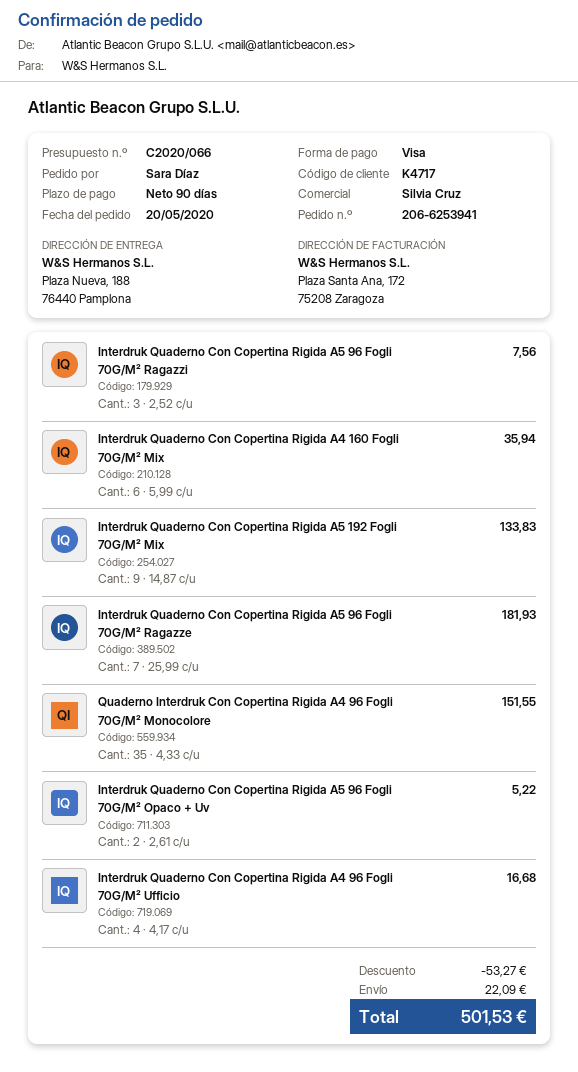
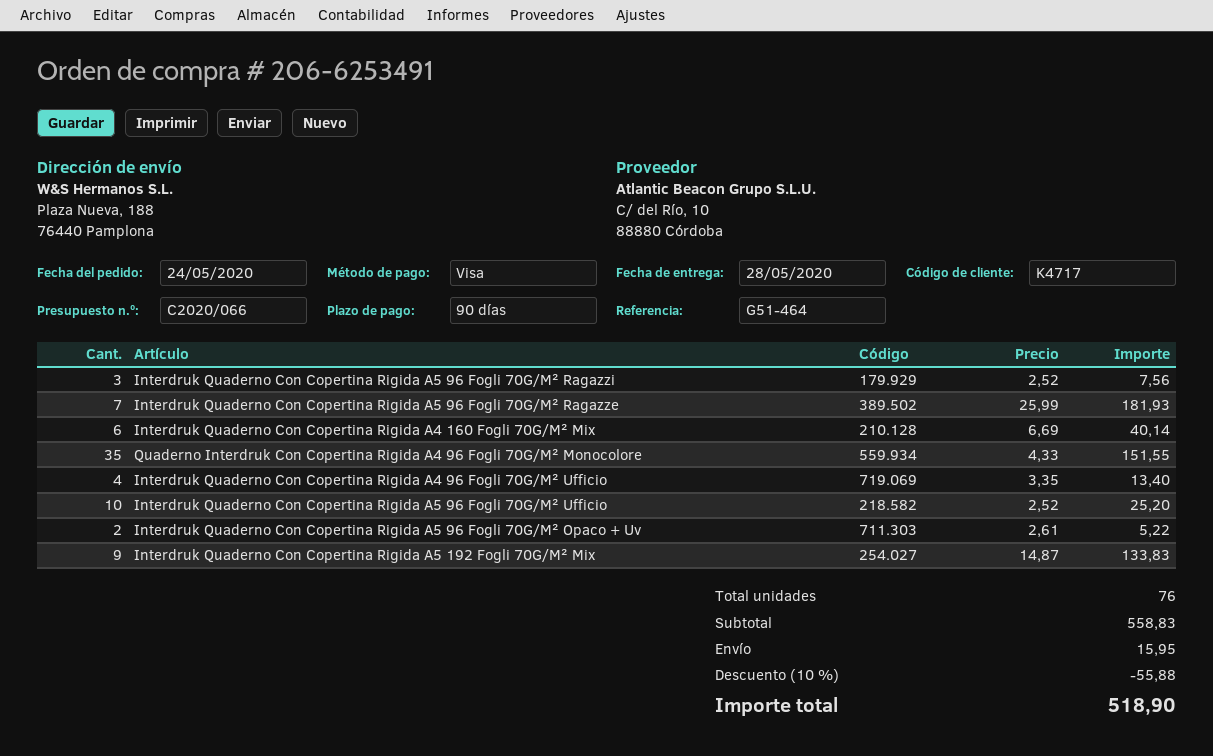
order number: 206-6253941 -> 206-6253491
order date: 2020-05-20 -> 2020-05-24
Interdruk Quaderno Con Copertina Rigida A4 160 Fogli 70G/M² Mix: 6 x 5.99 = 35.94 -> 6 x 6.69 = 40.14
Interdruk Quaderno Con Copertina Rigida A4 96 Fogli 70G/M² Ufficio: 4 x 4.17 = 16.68 -> 4 x 3.35 = 13.40
Interdruk Quaderno Con Copertina Rigida A5 96 Fogli 70G/M² Ufficio: none -> 10 x 2.52 = 25.20
discount: 53.27 -> 55.88
shipping: 22.09 -> 15.95
total: 501.53 -> 518.90

